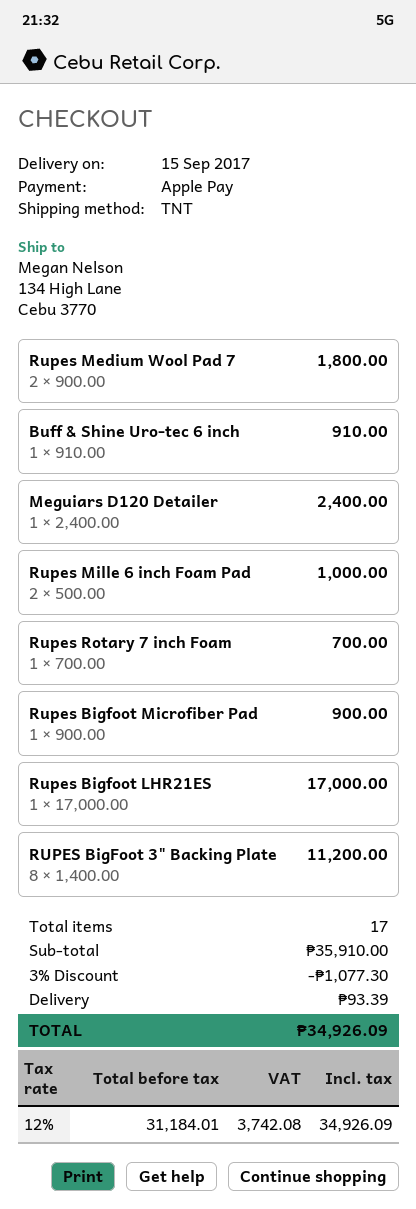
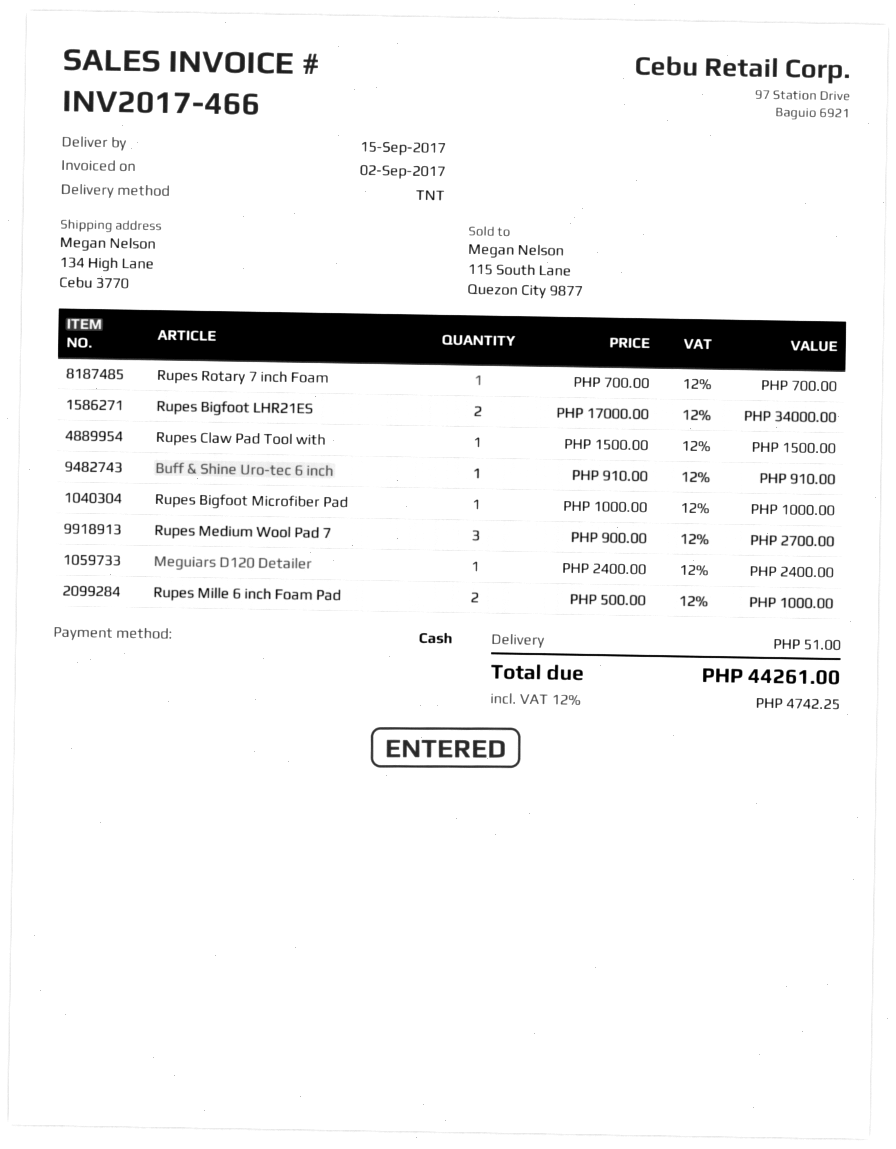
payment method: Apple Pay -> cash
Rupes Medium Wool Pad 7: 2 x 900.00 = 1800.00 -> 3 x 900.00 = 2700.00
Rupes Bigfoot Microfiber Pad: 1 x 900.00 = 900.00 -> 1 x 1000.00 = 1000.00
Rupes Bigfoot LHR21ES: 1 x 17000.00 = 17000.00 -> 2 x 17000.00 = 34000.00
RUPES BigFoot 3" Backing Plate: 8 x 1400.00 = 11200.00 -> none
Rupes Claw Pad Tool with: none -> 1 x 1500.00 = 1500.00
discount: 3% = 1077.30 -> none
shipping: 93.39 -> 51.00
tax: 12% = 3742.08 -> 12% = 4742.25
total: 34926.09 -> 44261.00

